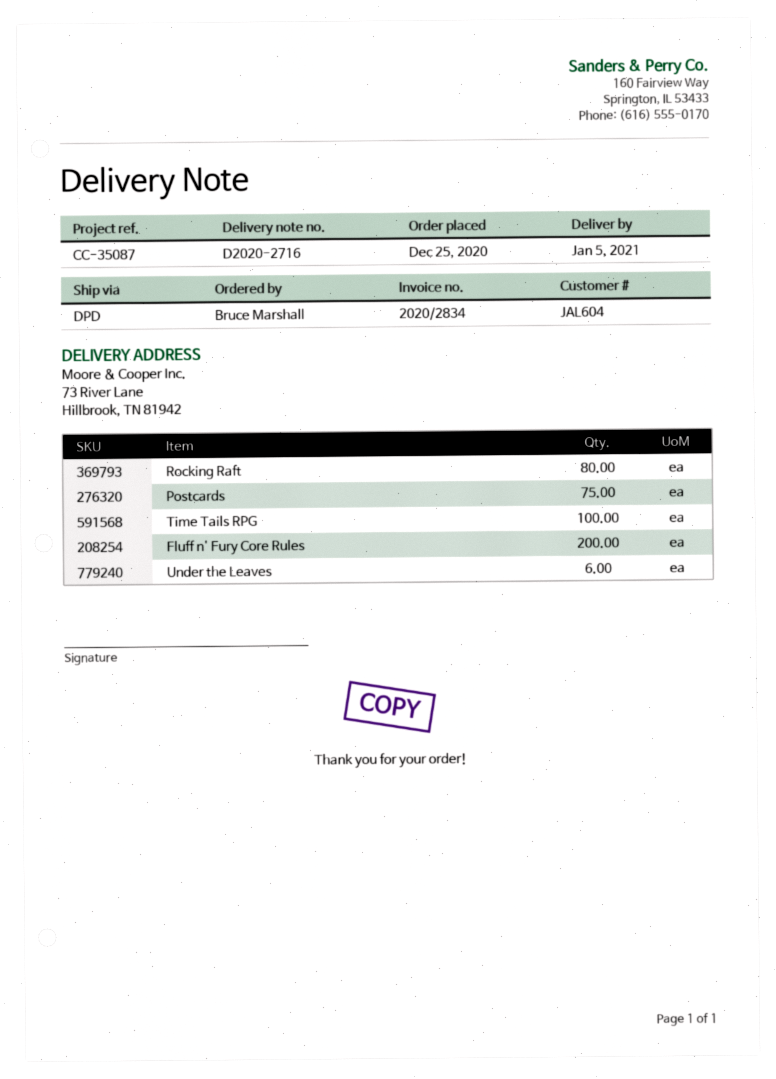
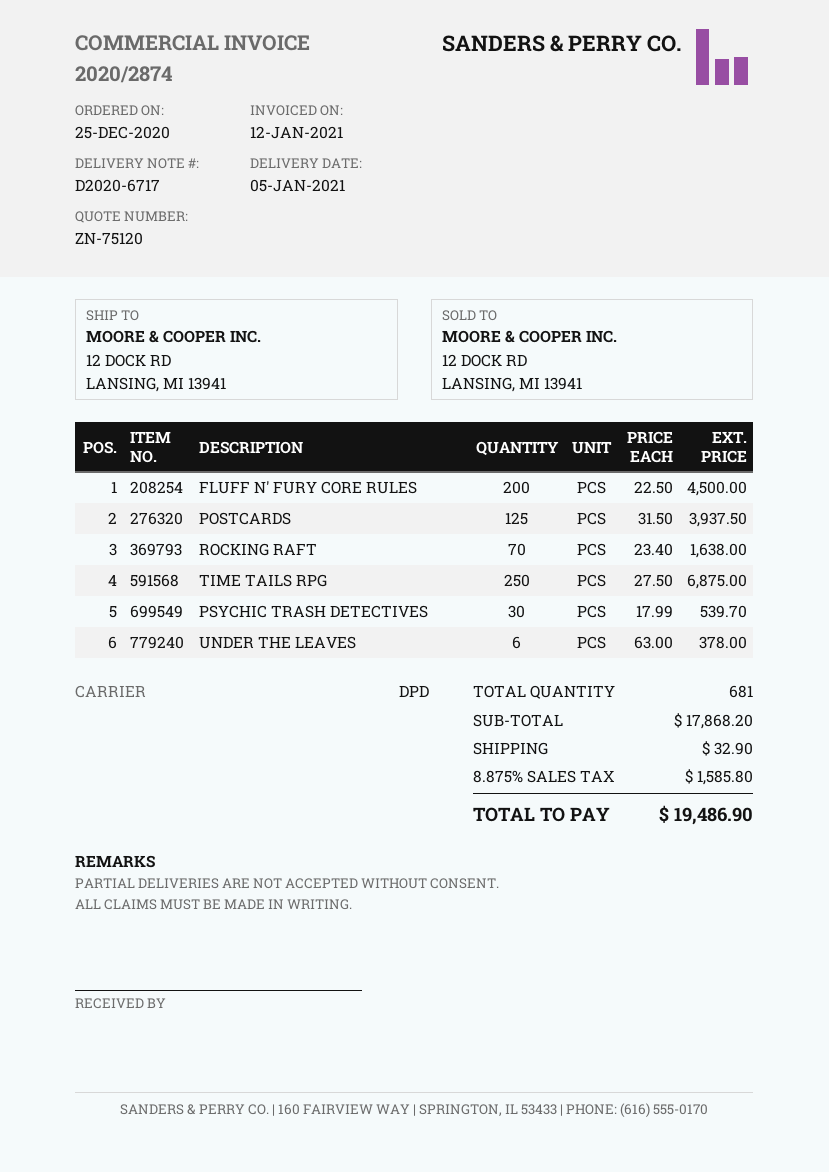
delivery note number: D2020-2716 -> D2020-6717
invoice number: 2020/2834 -> 2020/2874
ship to: 73 River Lane, Hillbrook, TN 81942 -> 12 DOCK RD, LANSING, MI 13941
Rocking Raft: 80 -> 70
Postcards: 75 -> 125
Time Tails RPG: 100 -> 250
PSYCHIC TRASH DETECTIVES: none -> 30

